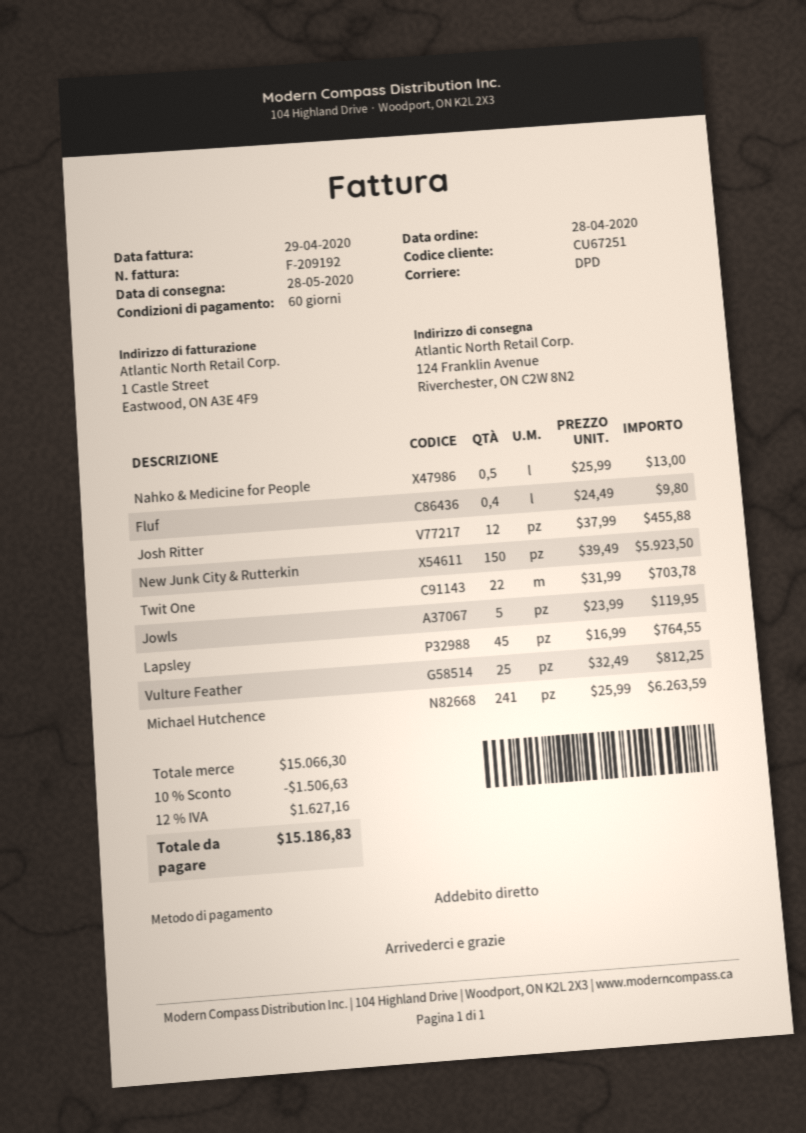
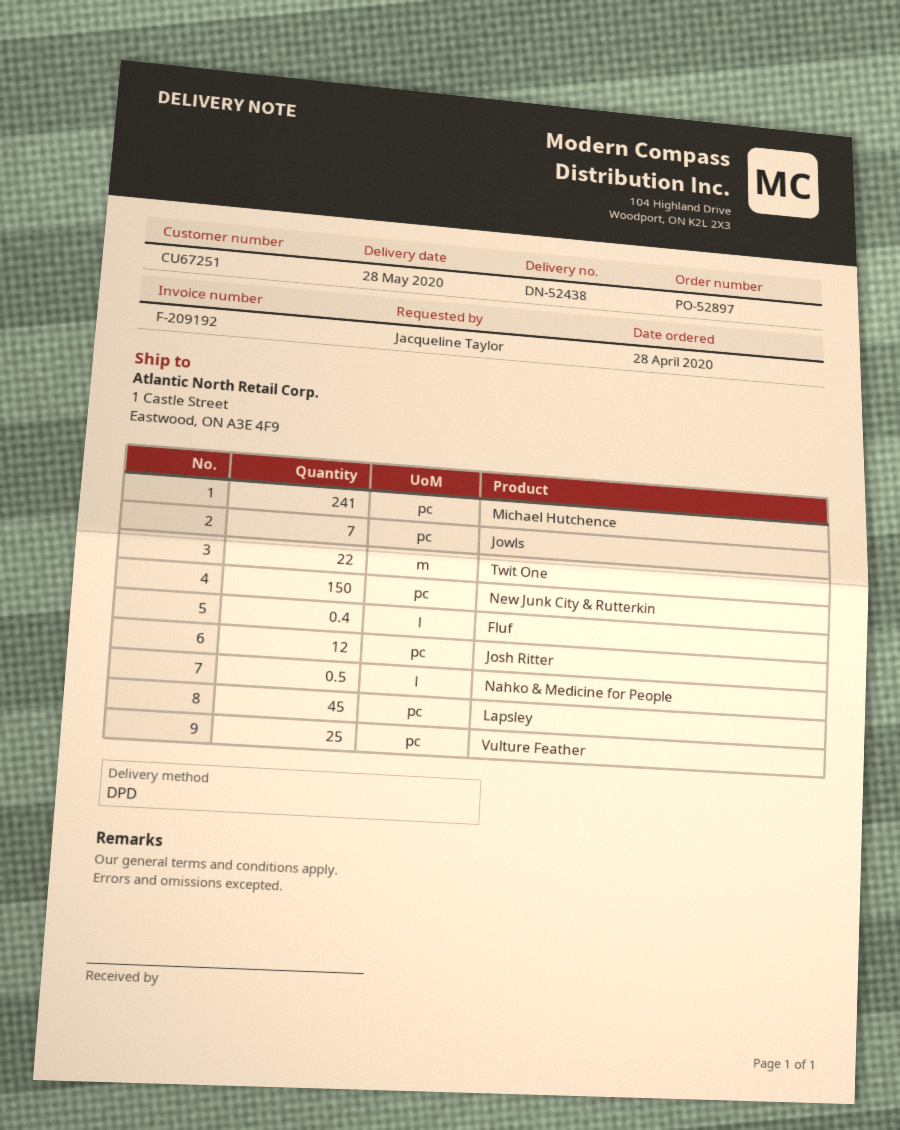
ship to: 124 Franklin Avenue, Riverchester, ON C2W 8N2 -> 1 Castle Street, Eastwood, ON A3E 4F9
Jowls: 5 -> 7

